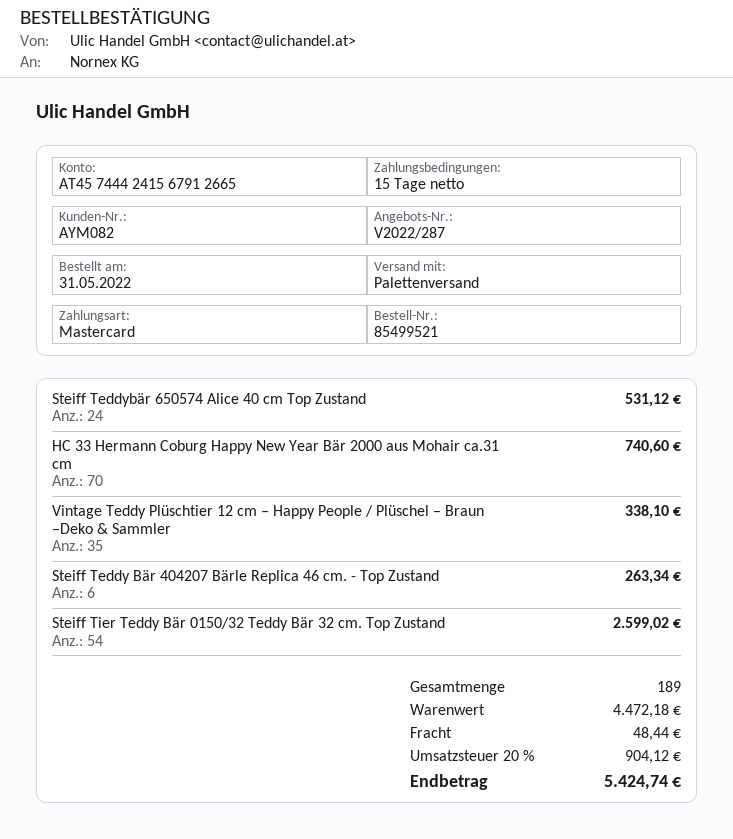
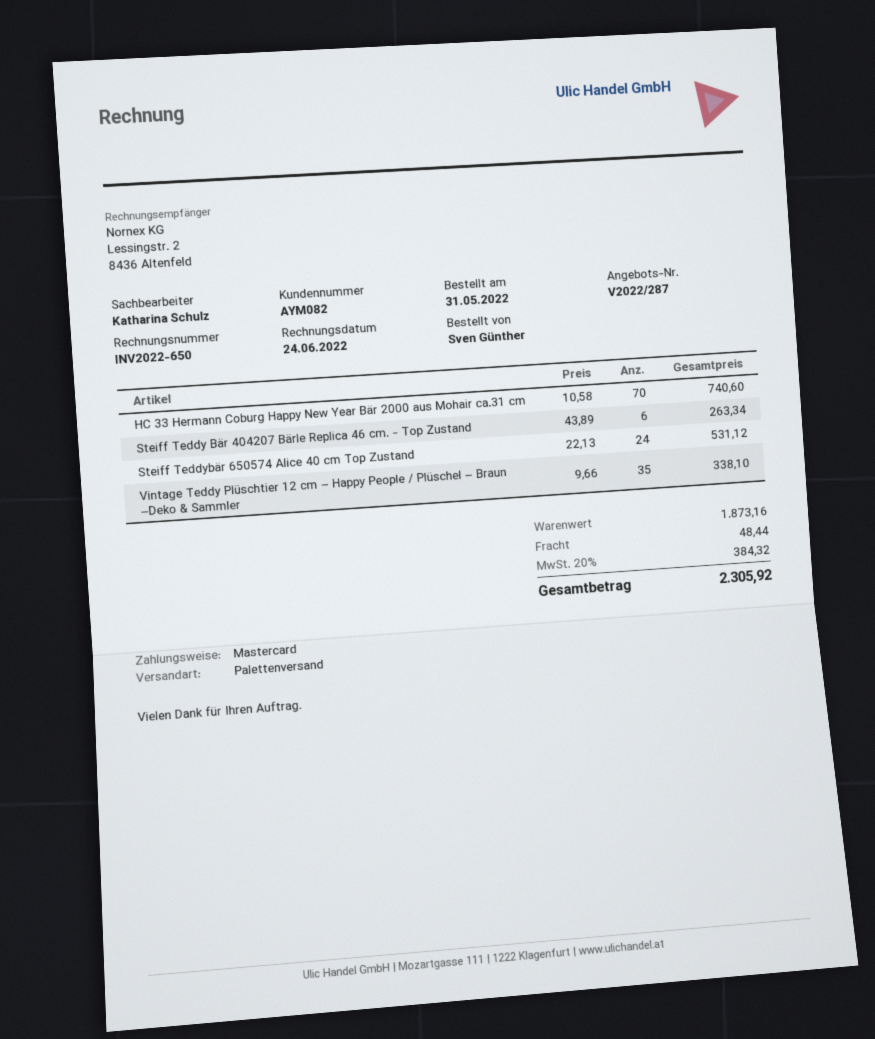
Steiff Tier Teddy Bär 0150/32 Teddy Bär 32 cm. Top Zustand: 54 for 2599.02 -> none
subtotal: 4472.18 -> 1873.16
tax: 20% = 904.12 -> 20% = 384.32
total: 5424.74 -> 2305.92

